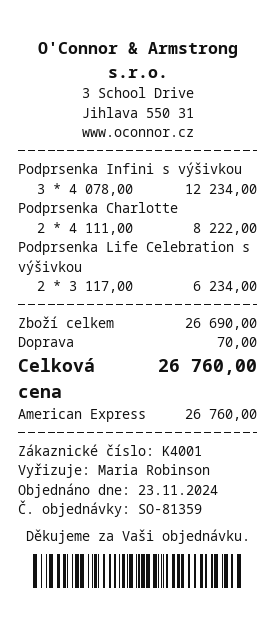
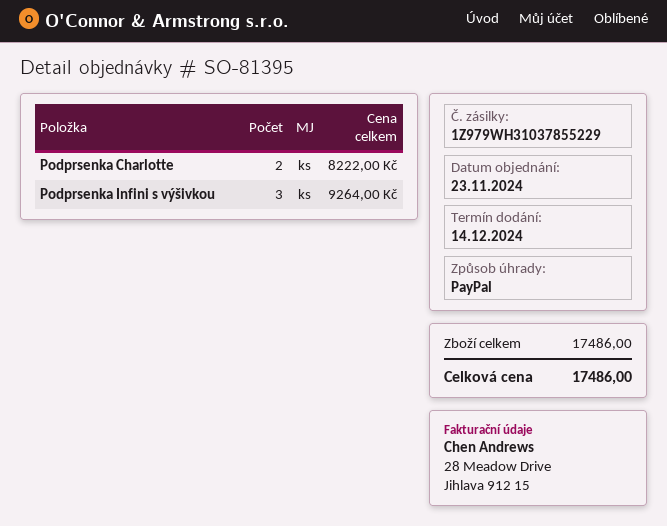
order number: SO-81359 -> SO-81395
payment method: American Express -> PayPal
Podprsenka Infini s výšivkou: 3 for 12234.00 -> 3 for 9264.00
Podprsenka Life Celebration s výšivkou: 2 for 6234.00 -> none
subtotal: 26690.00 -> 17486.00
shipping: 70.00 -> none
total: 26760.00 -> 17486.00

